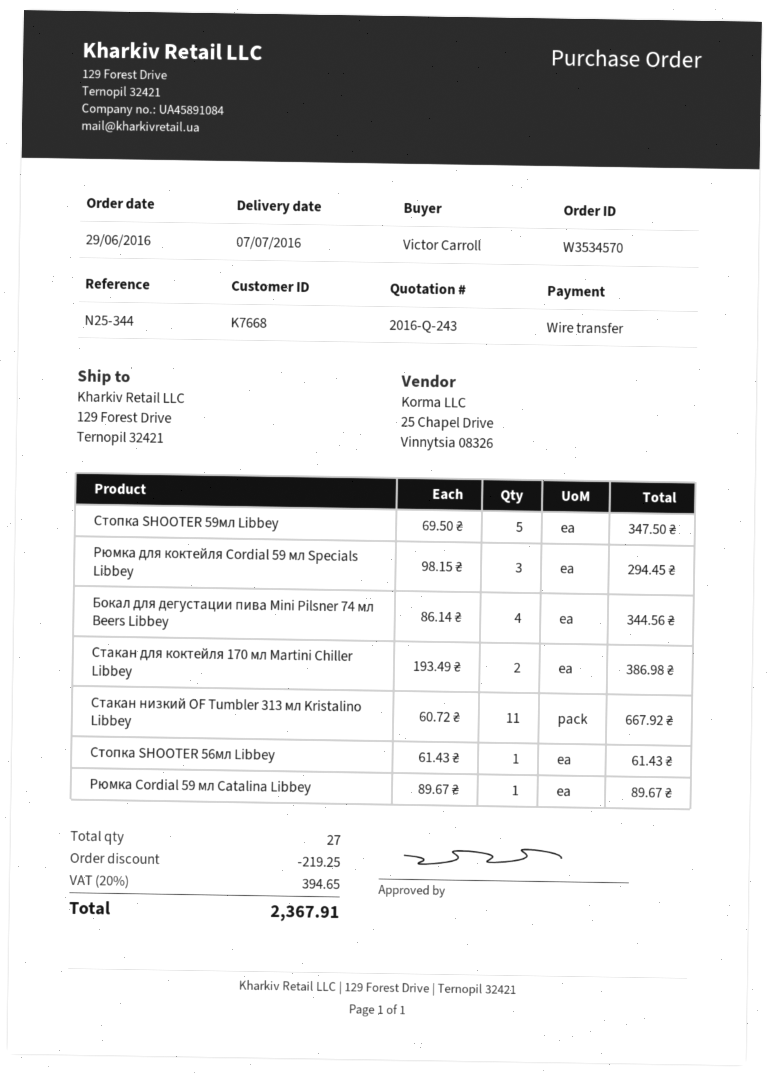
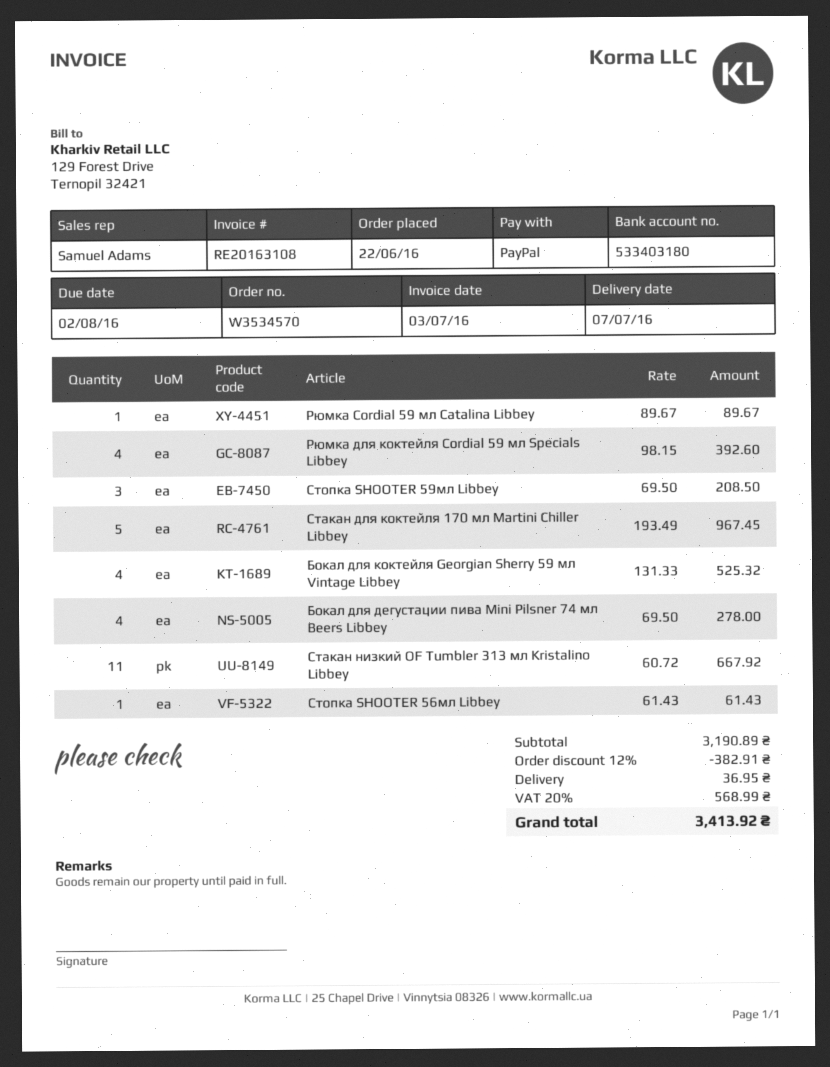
order date: 2016-06-29 -> 2016-06-22
payment method: bank transfer -> PayPal
Стопка SHOOTER 59мл Libbey: 5 x 69.50 = 347.50 -> 3 x 69.50 = 208.50
Рюмка для коктейля Cordial 59 мл Specials Libbey: 3 x 98.15 = 294.45 -> 4 x 98.15 = 392.60
Бокал для дегустации пива Mini Pilsner 74 мл Beers Libbey: 4 x 86.14 = 344.56 -> 4 x 69.50 = 278.00
Стакан для коктейля 170 мл Martini Chiller Libbey: 2 x 193.49 = 386.98 -> 5 x 193.49 = 967.45
Бокал для коктейля Georgian Sherry 59 мл Vintage Libbey: none -> 4 x 131.33 = 525.32
discount: 219.25 -> 382.91
shipping: none -> 36.95
tax: 20% = 394.65 -> 20% = 568.99
total: 2367.91 -> 3413.92

